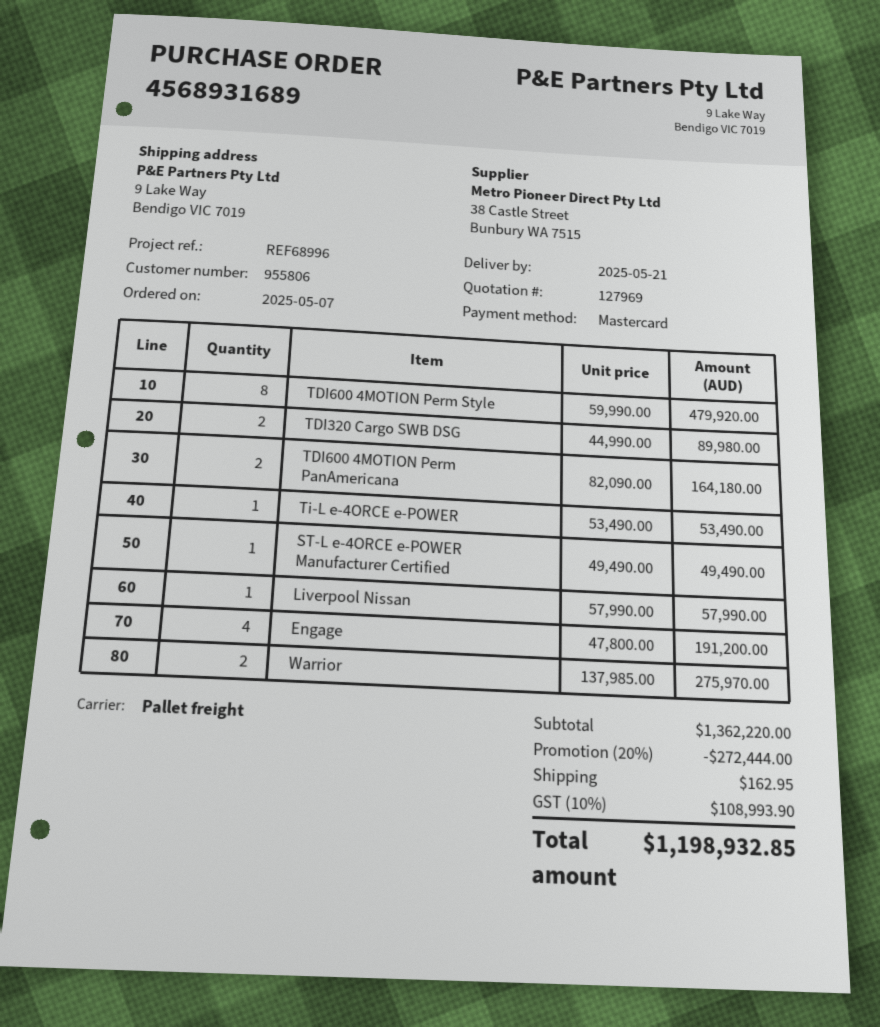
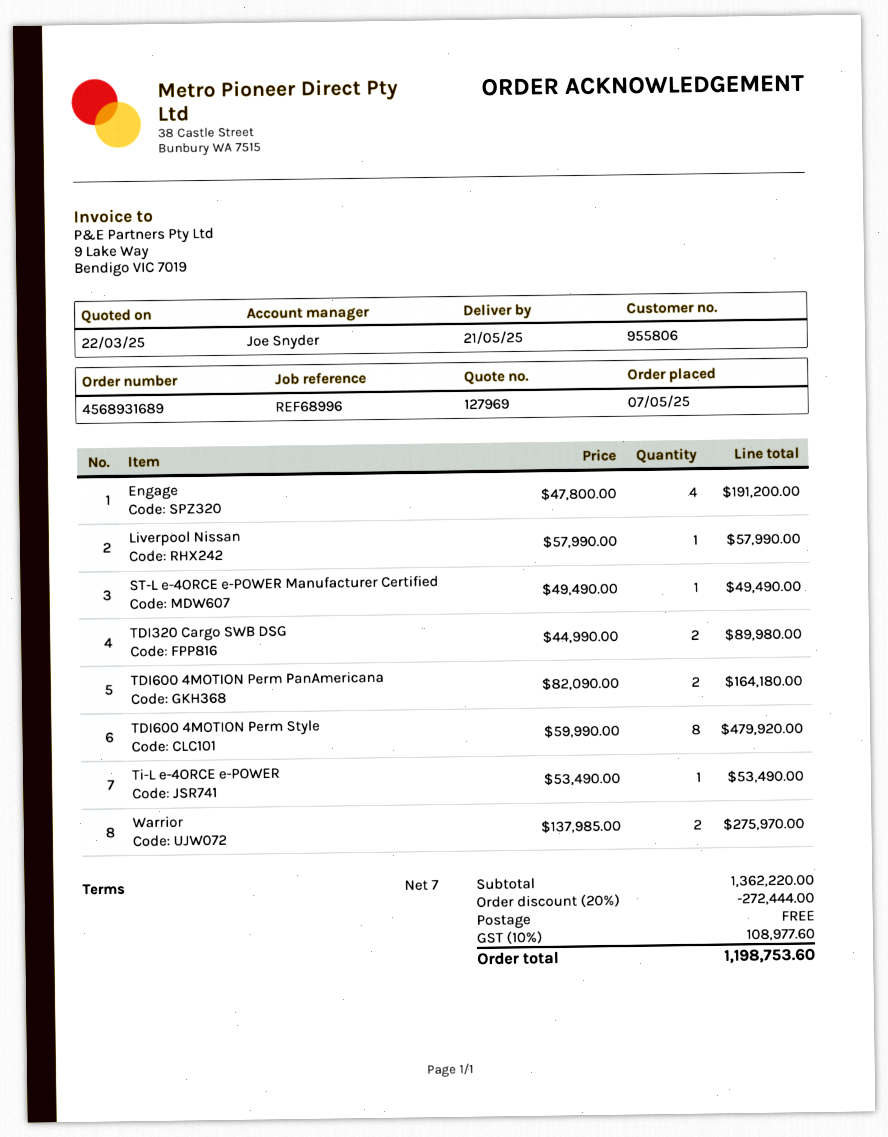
shipping: 162.95 -> 0.00
tax: 10% = 108993.90 -> 10% = 108977.60
total: 1198932.85 -> 1198753.60

